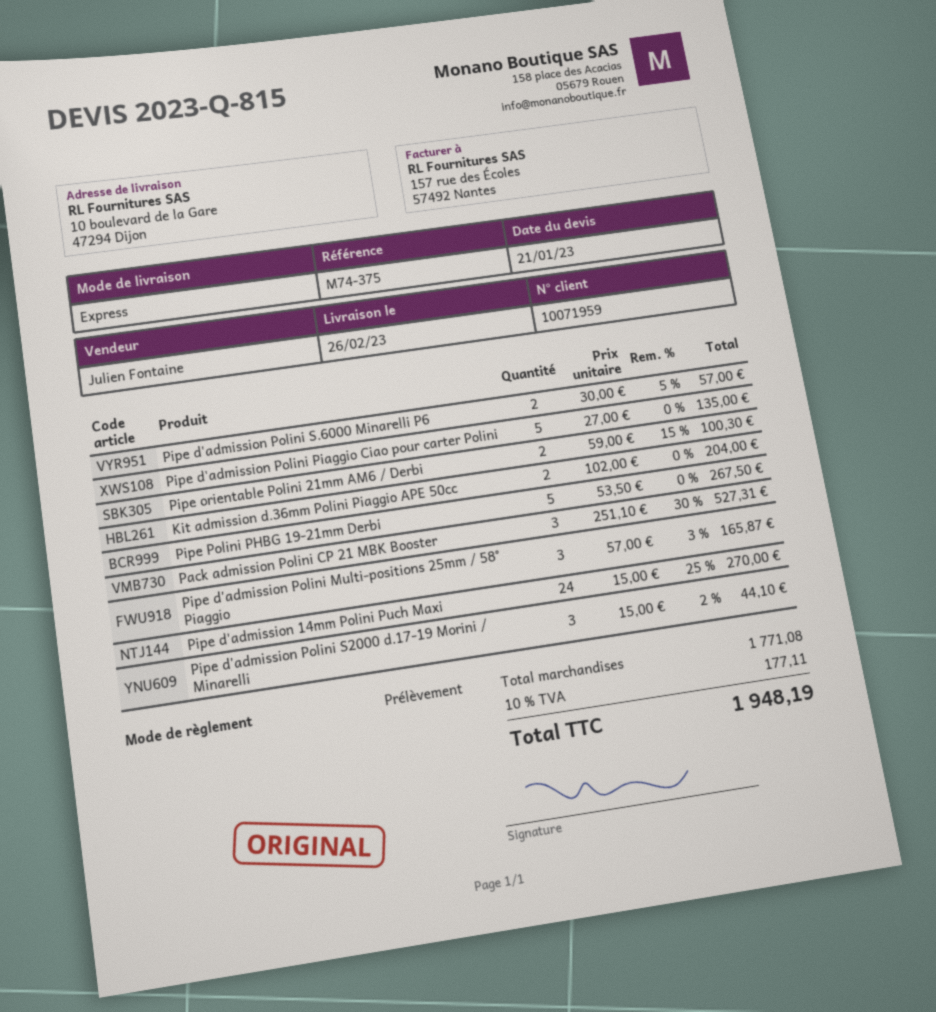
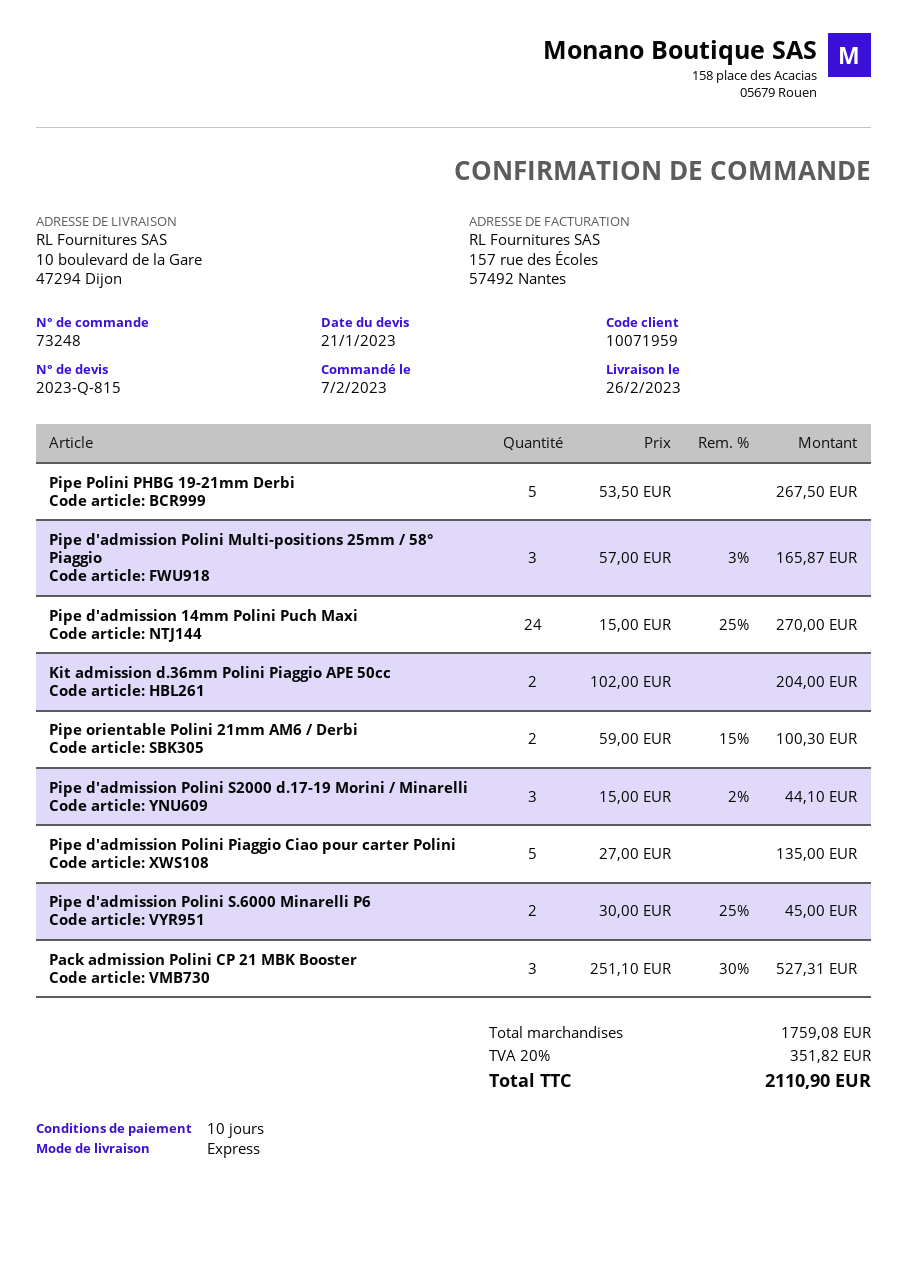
Pipe d'admission Polini S.6000 Minarelli P6: 2 x 30.00 - 5% = 57.00 -> 2 x 30.00 - 25% = 45.00
subtotal: 1771.08 -> 1759.08
tax: 10% = 177.11 -> 20% = 351.82
total: 1948.19 -> 2110.90

